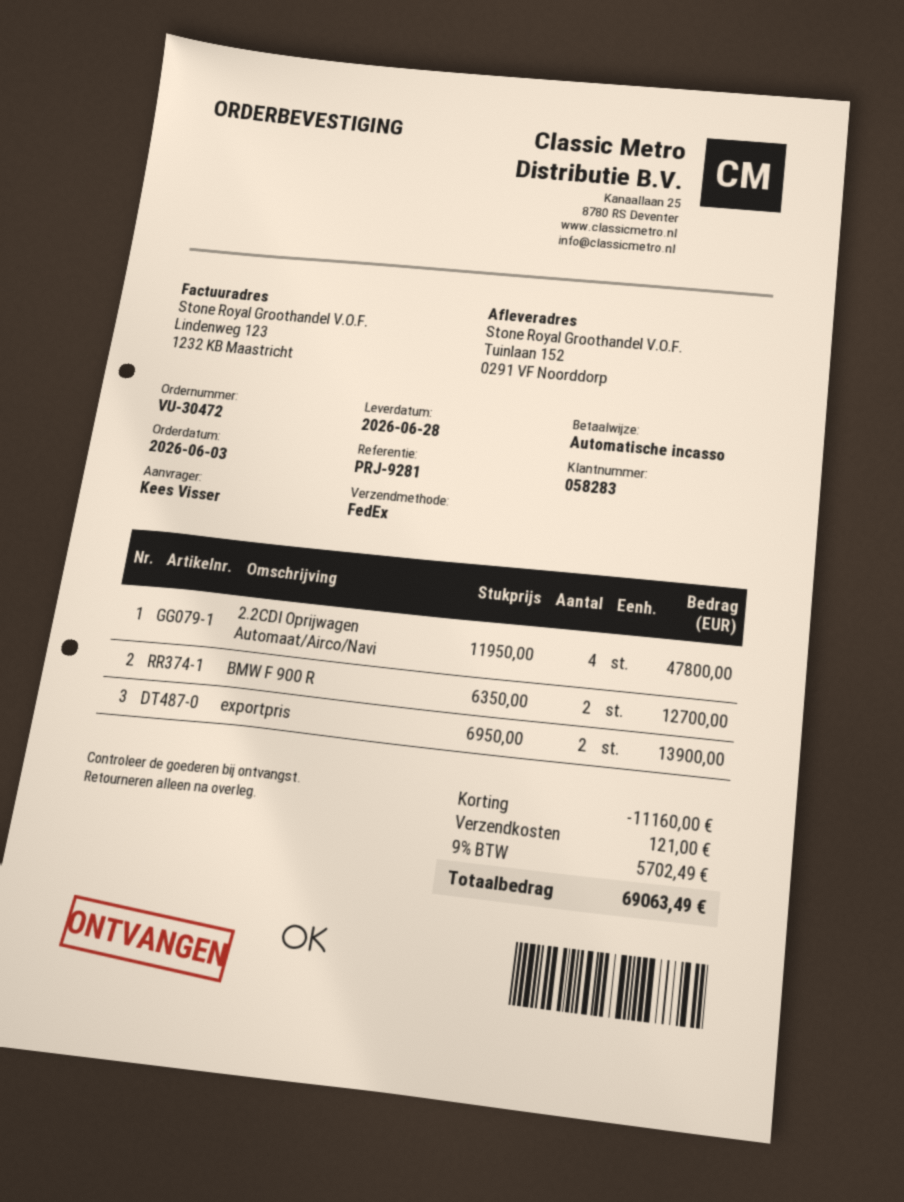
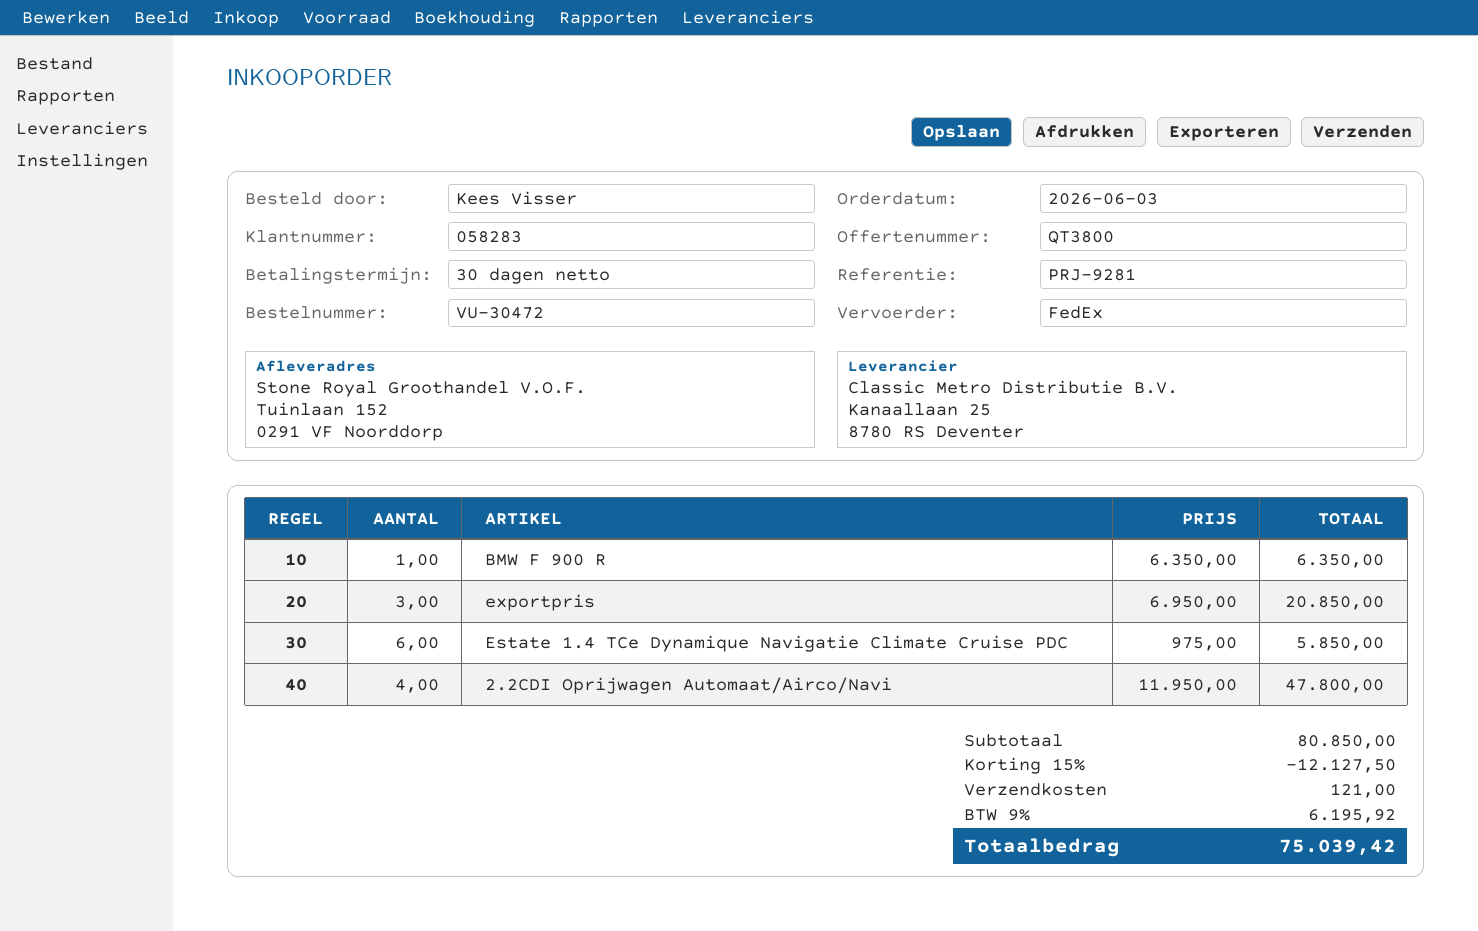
BMW F 900 R: 2 x 6350.00 = 12700.00 -> 1 x 6350.00 = 6350.00
exportpris: 2 x 6950.00 = 13900.00 -> 3 x 6950.00 = 20850.00
Estate 1.4 TCe Dynamique Navigatie Climate Cruise PDC: none -> 6 x 975.00 = 5850.00
discount: 11160.00 -> 12127.50
tax: 9% = 5702.49 -> 9% = 6195.92
total: 69063.49 -> 75039.42

